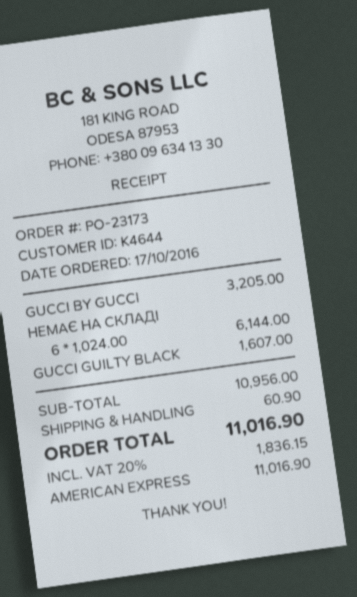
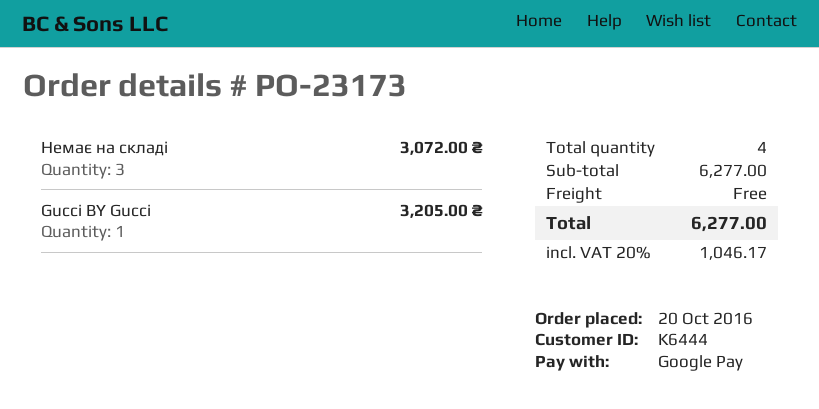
order date: 2016-10-17 -> 2016-10-20
customer number: K4644 -> K6444
payment method: American Express -> Google Pay
НЕМАЄ НА СКЛАДІ: 6 for 6144.00 -> 3 for 3072.00
GUCCI GUILTY BLACK: 1 for 1607.00 -> none
subtotal: 10956.00 -> 6277.00
shipping: 60.90 -> 0.00
tax: 20% = 1836.15 -> 20% = 1046.17
total: 11016.90 -> 6277.00

